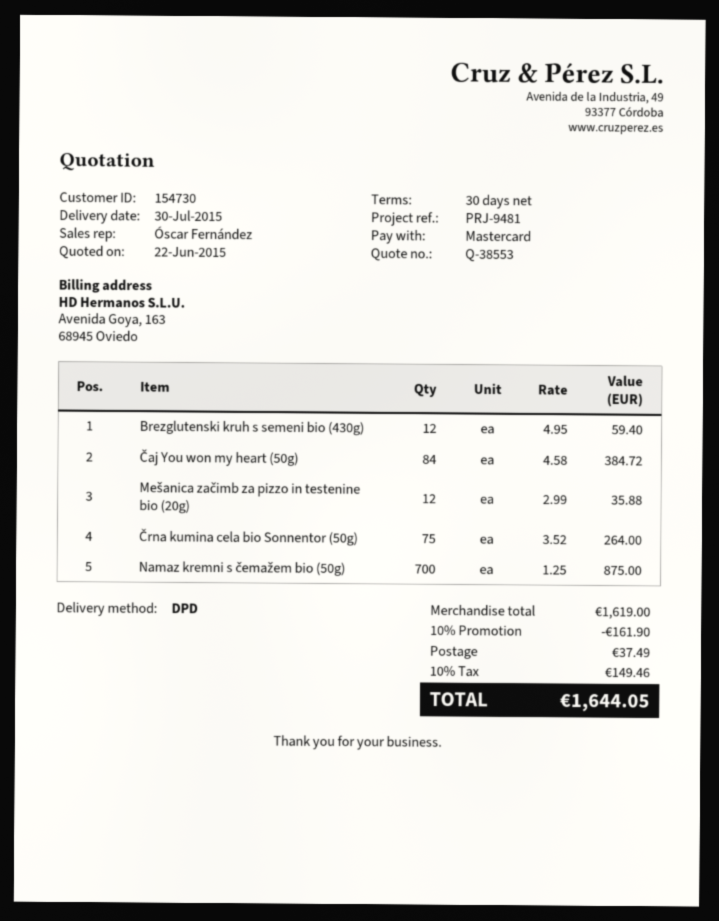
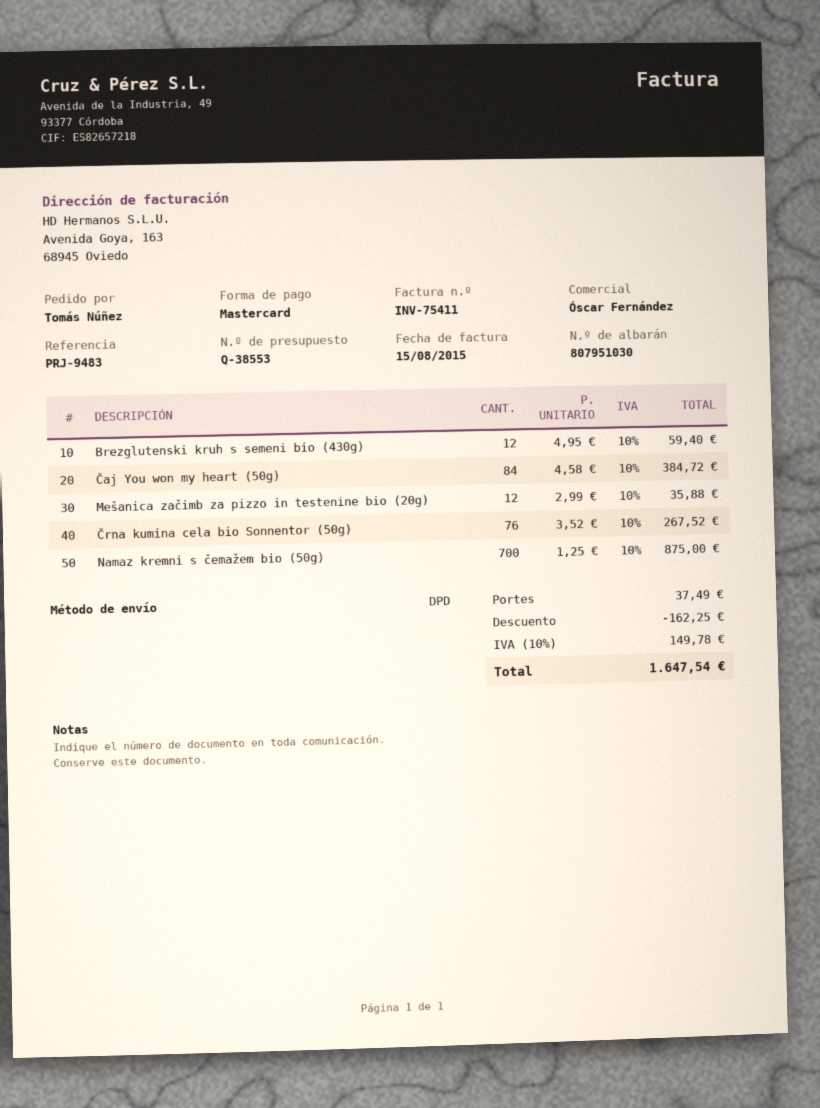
reference: PRJ-9481 -> PRJ-9483
Črna kumina cela bio Sonnentor (50g): 75 x 3.52 = 264.00 -> 76 x 3.52 = 267.52
discount: 161.90 -> 162.25
tax: 10% = 149.46 -> 10% = 149.78
total: 1644.05 -> 1647.54

